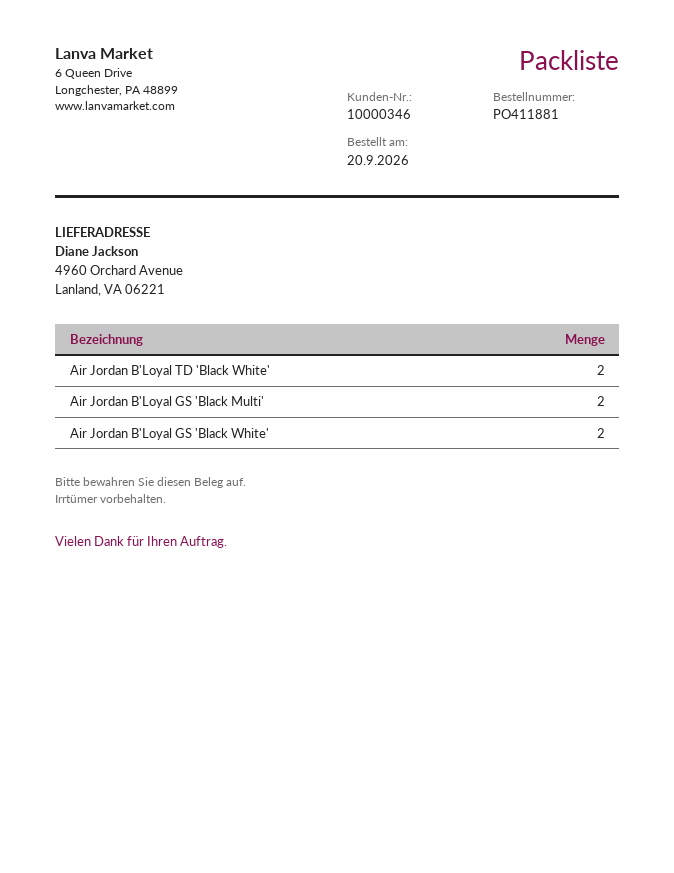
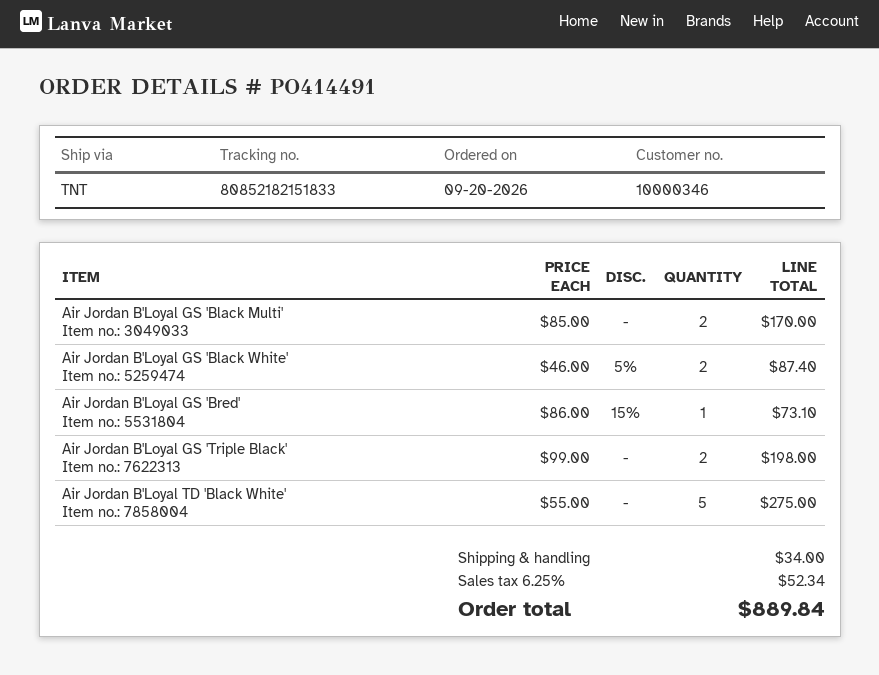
order number: PO411881 -> PO414491
Air Jordan B'Loyal TD 'Black White': 2 -> 5
Air Jordan B'Loyal GS 'Bred': none -> 1
Air Jordan B'Loyal GS 'Triple Black': none -> 2

